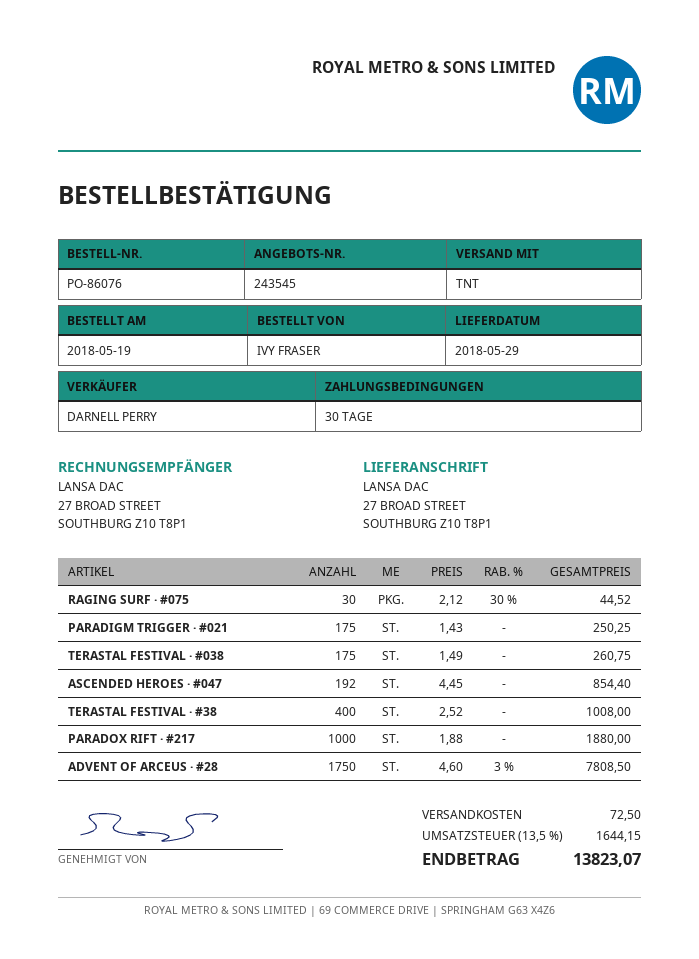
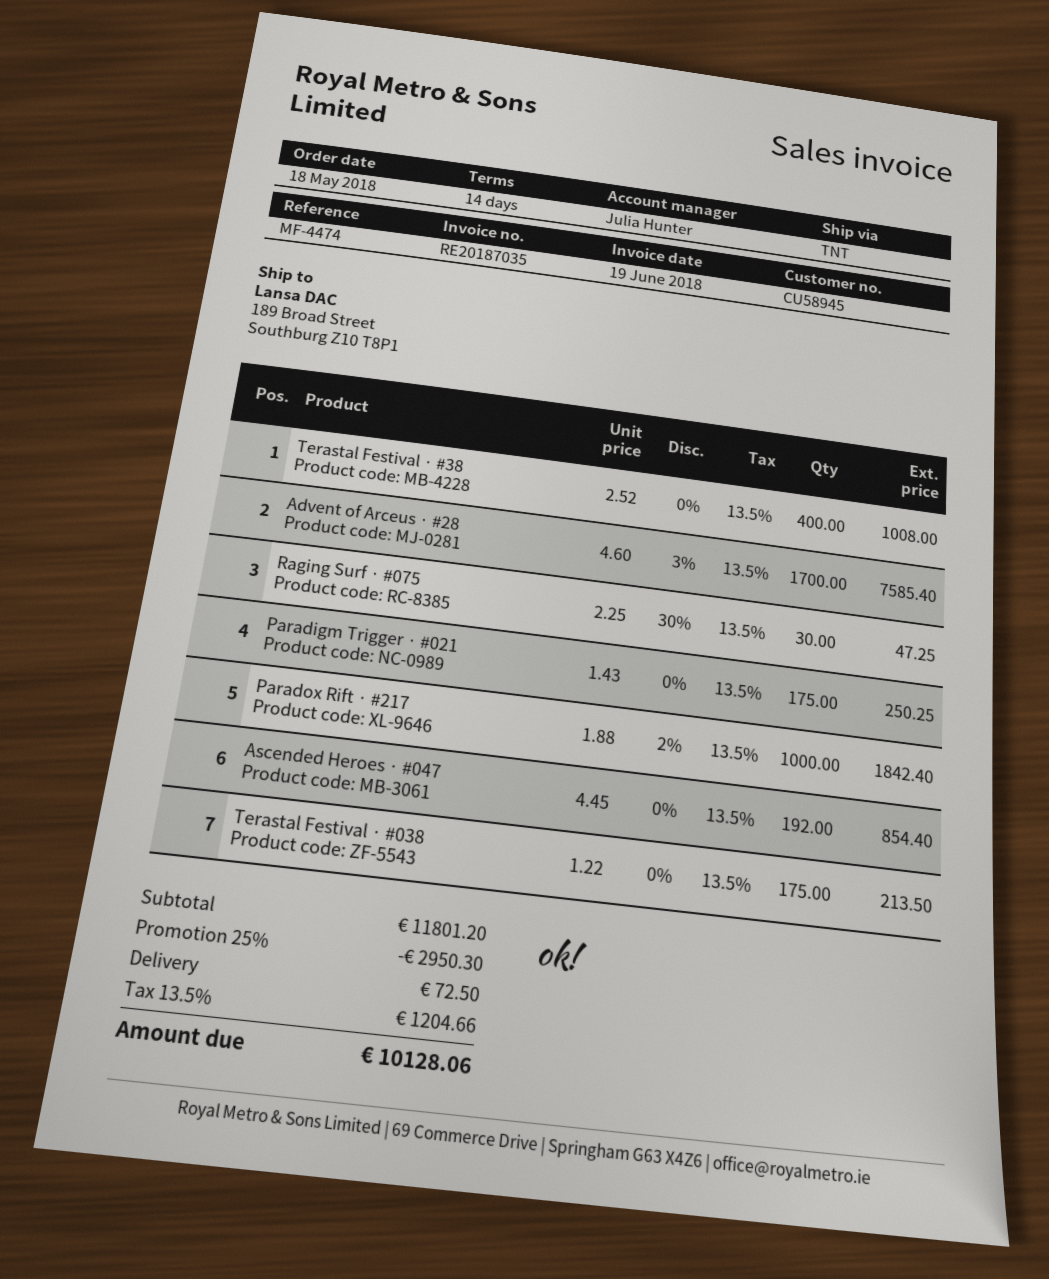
order date: 2018-05-19 -> 2018-05-18
payment terms: 30 days -> 14 days
sales rep: DARNELL PERRY -> Julia Hunter
ship to: 27 BROAD STREET, SOUTHBURG Z10 T8P1 -> 189 Broad Street, Southburg Z10 T8P1
RAGING SURF · #075: 30 x 2.12 - 30% = 44.52 -> 30 x 2.25 - 30% = 47.25
TERASTAL FESTIVAL · #038: 175 x 1.49 = 260.75 -> 175 x 1.22 = 213.50
PARADOX RIFT · #217: 1000 x 1.88 = 1880.00 -> 1000 x 1.88 - 2% = 1842.40
ADVENT OF ARCEUS · #28: 1750 x 4.60 - 3% = 7808.50 -> 1700 x 4.60 - 3% = 7585.40
discount: none -> 25% = 2950.30
tax: 13.5% = 1644.15 -> 13.5% = 1204.66
total: 13823.07 -> 10128.06

